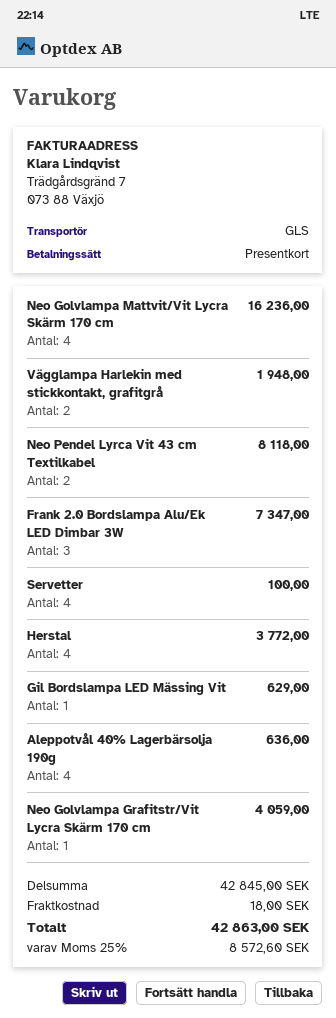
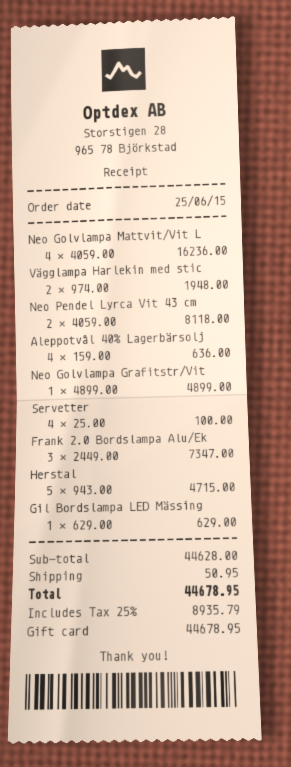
Herstal: 4 for 3772.00 -> 5 for 4715.00
Neo Golvlampa Grafitstr/Vit Lycra Skärm 170 cm: 1 for 4059.00 -> 1 for 4899.00
subtotal: 42845.00 -> 44628.00
shipping: 18.00 -> 50.95
tax: 25% = 8572.60 -> 25% = 8935.79
total: 42863.00 -> 44678.95

